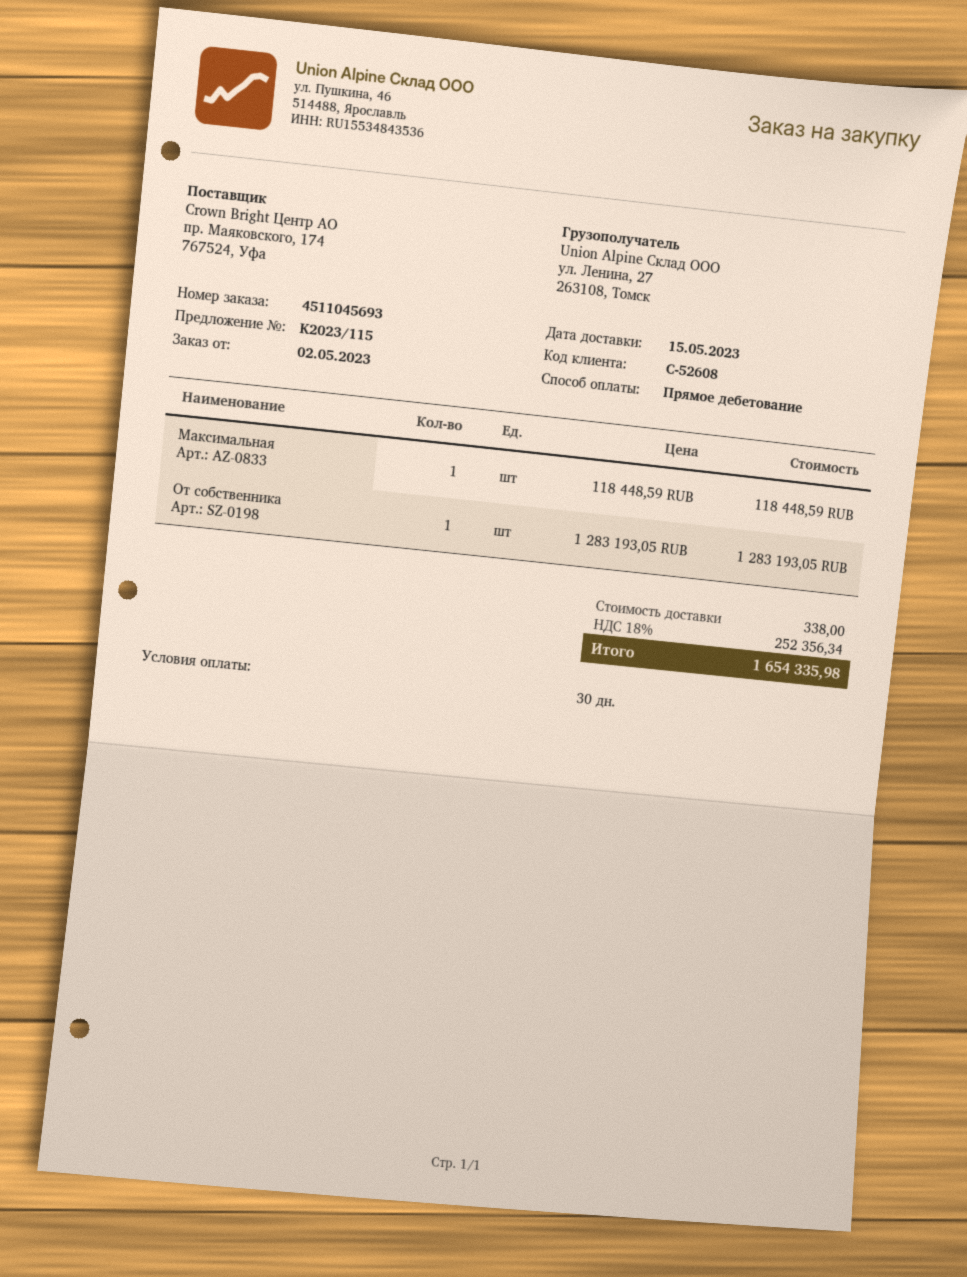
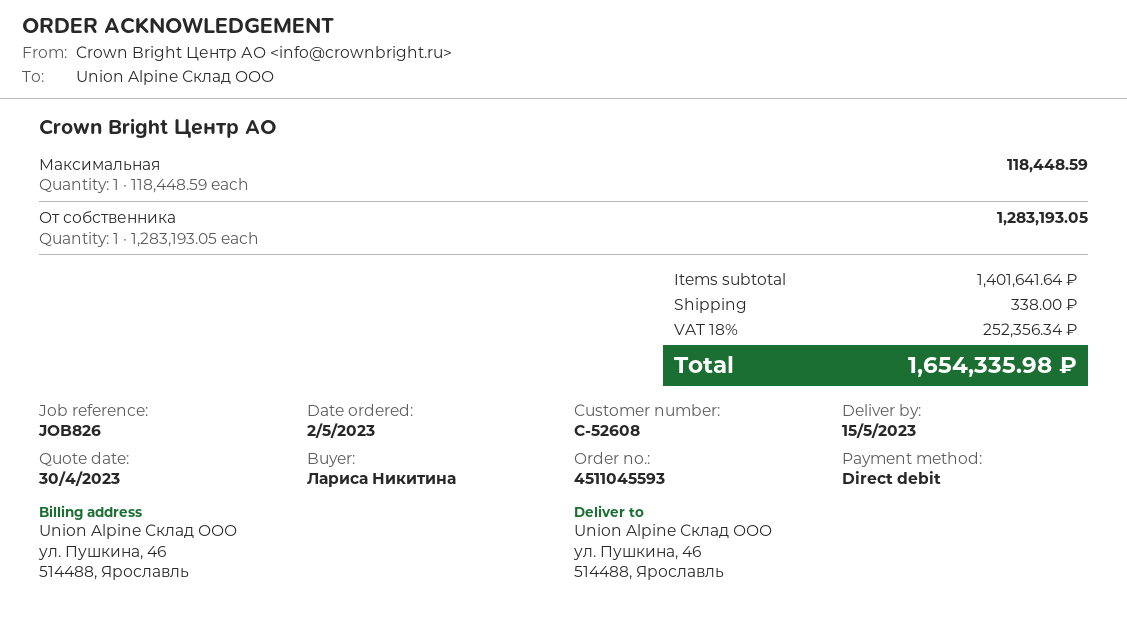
order number: 4511045693 -> 4511045593
ship to: ул. Ленина, 27, 263108, Томск -> ул. Пушкина, 46, 514488, Ярославль

